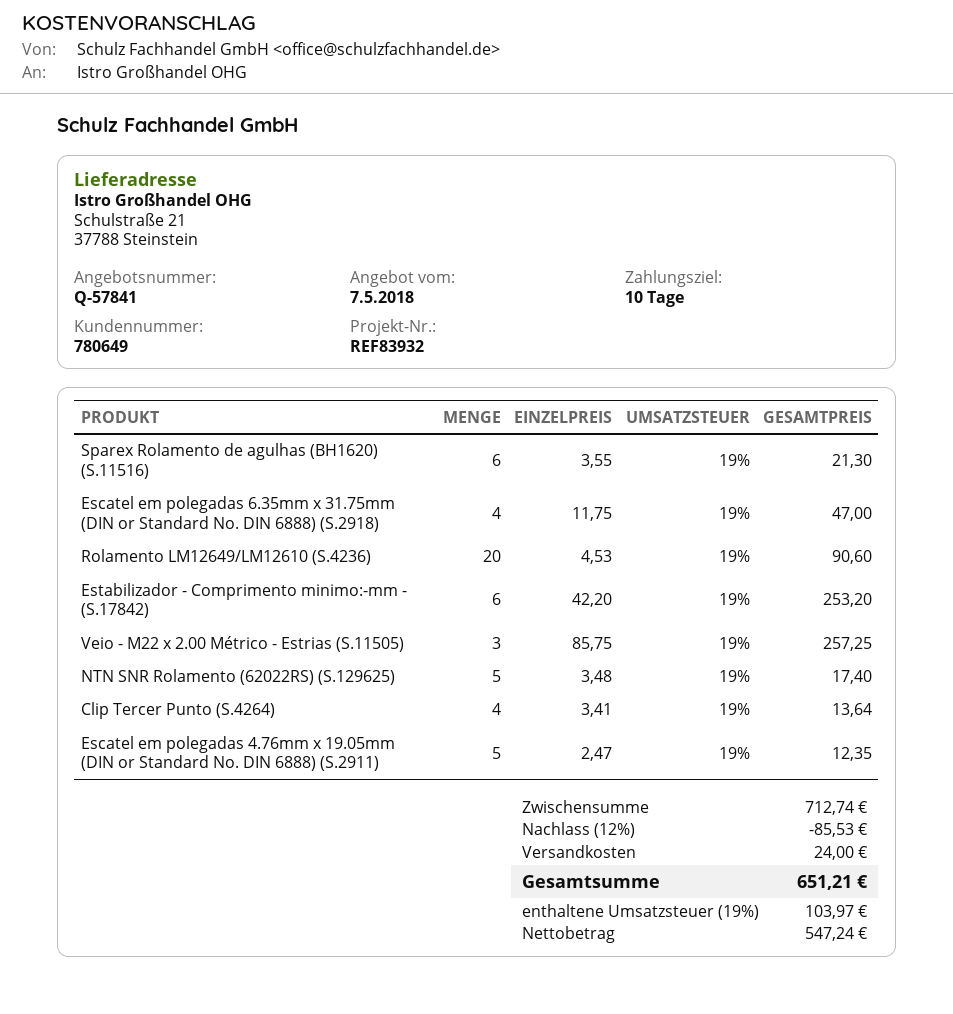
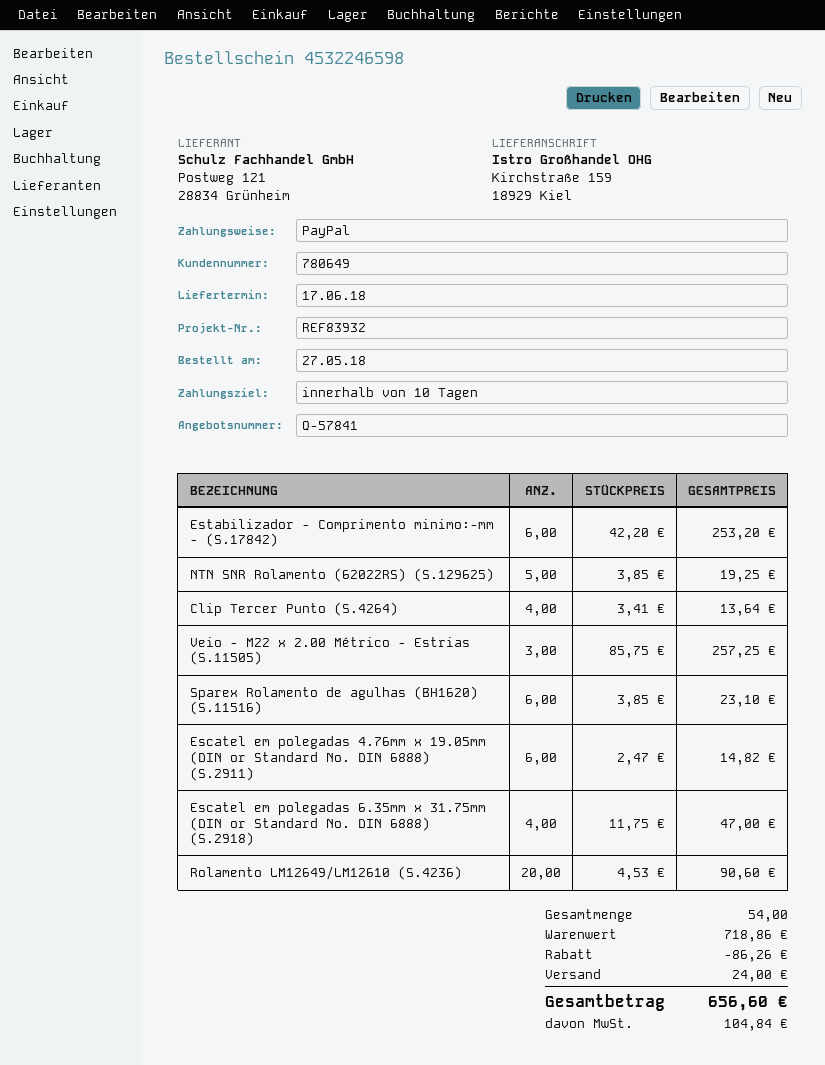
ship to: Schulstraße 21, 37788 Steinstein -> Kirchstraße 159, 18929 Kiel
Sparex Rolamento de agulhas (BH1620) (S.11516): 6 x 3.55 = 21.30 -> 6 x 3.85 = 23.10
NTN SNR Rolamento (62022RS) (S.129625): 5 x 3.48 = 17.40 -> 5 x 3.85 = 19.25
Escatel em polegadas 4.76mm x 19.05mm (DIN or Standard No. DIN 6888) (S.2911): 5 x 2.47 = 12.35 -> 6 x 2.47 = 14.82
subtotal: 712.74 -> 718.86
discount: 85.53 -> 86.26
tax: 103.97 -> 104.84
total: 651.21 -> 656.60

